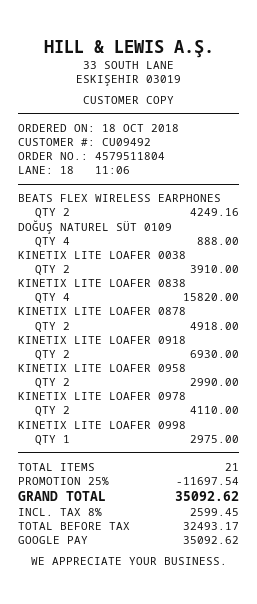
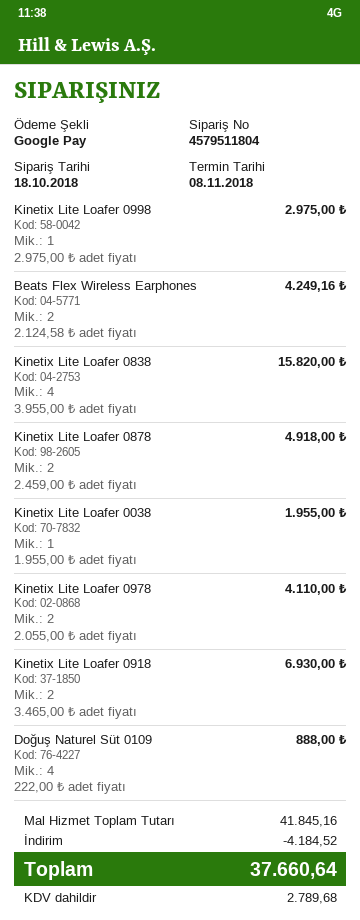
KINETIX LITE LOAFER 0038: 2 for 3910.00 -> 1 for 1955.00
KINETIX LITE LOAFER 0958: 2 for 2990.00 -> none
discount: 11697.54 -> 4184.52
tax: 2599.45 -> 2789.68
total: 35092.62 -> 37660.64

